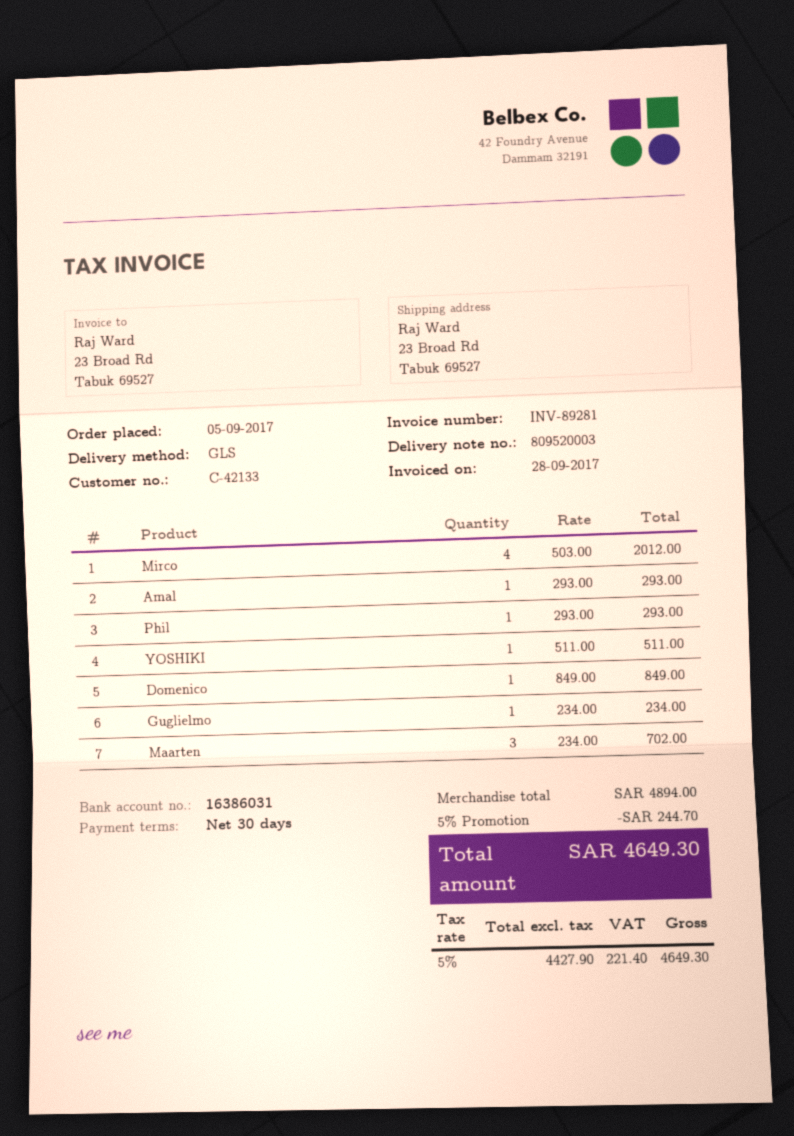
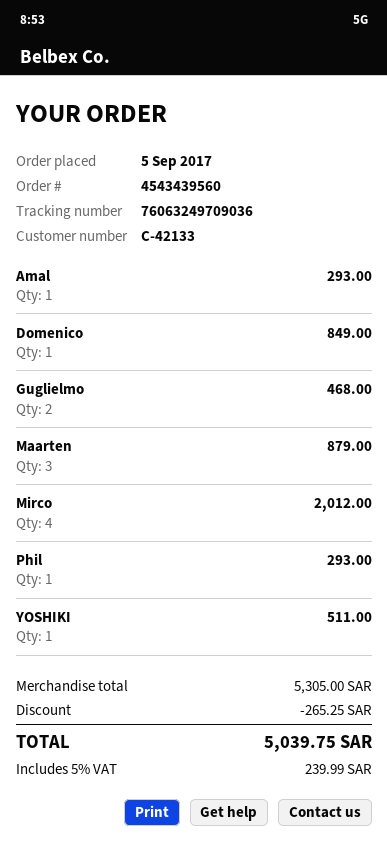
Guglielmo: 1 for 234.00 -> 2 for 468.00
Maarten: 3 for 702.00 -> 3 for 879.00
subtotal: 4894.00 -> 5305.00
discount: 244.70 -> 265.25
tax: 5% = 221.40 -> 5% = 239.99
total: 4649.30 -> 5039.75

